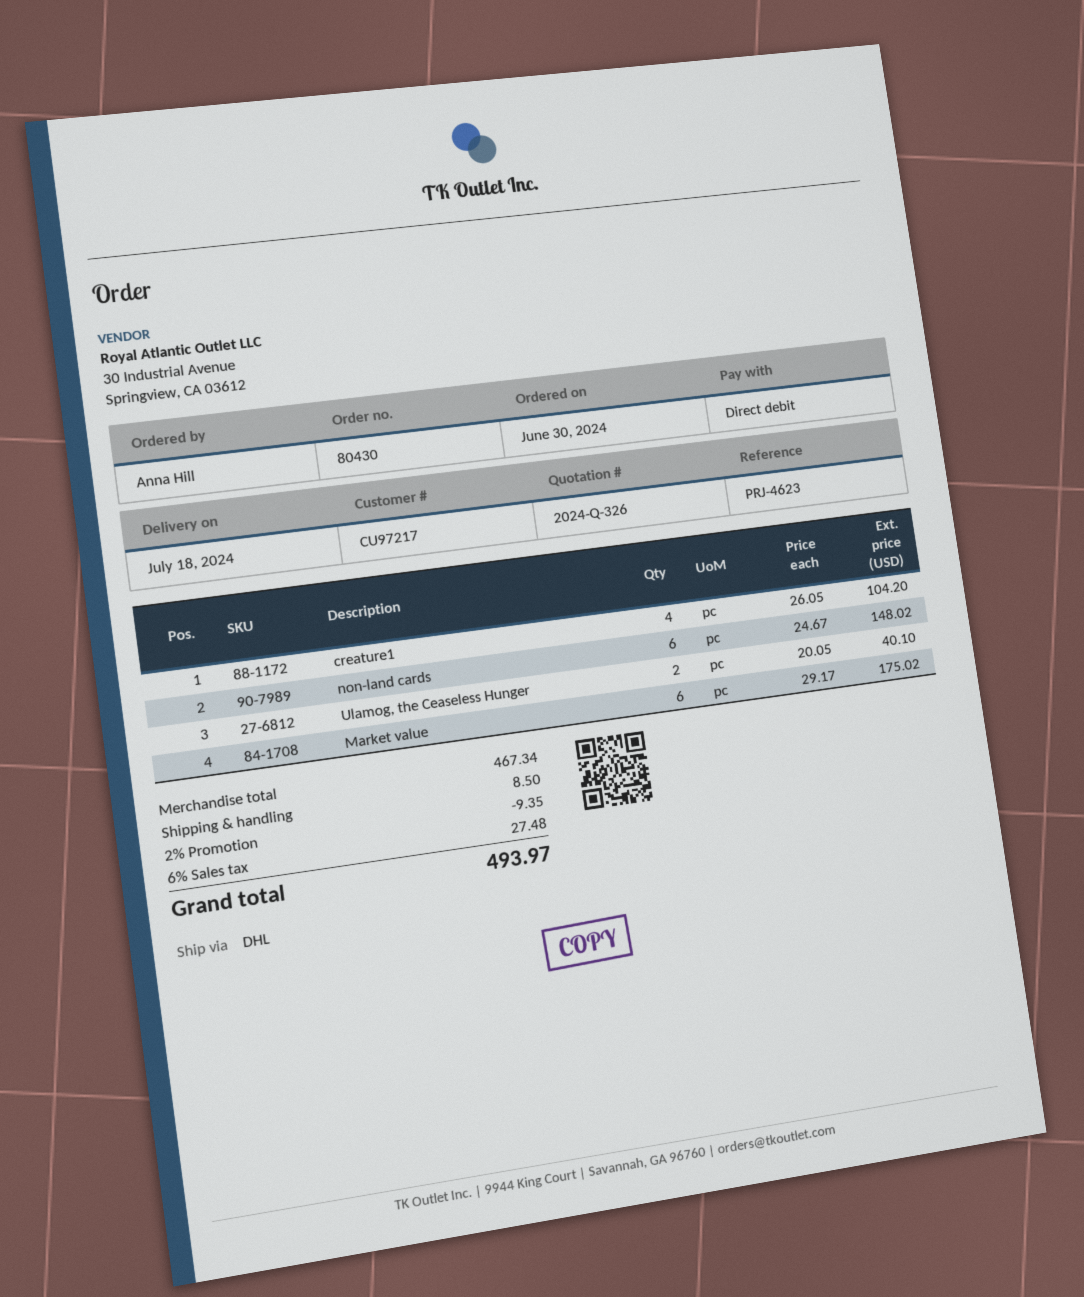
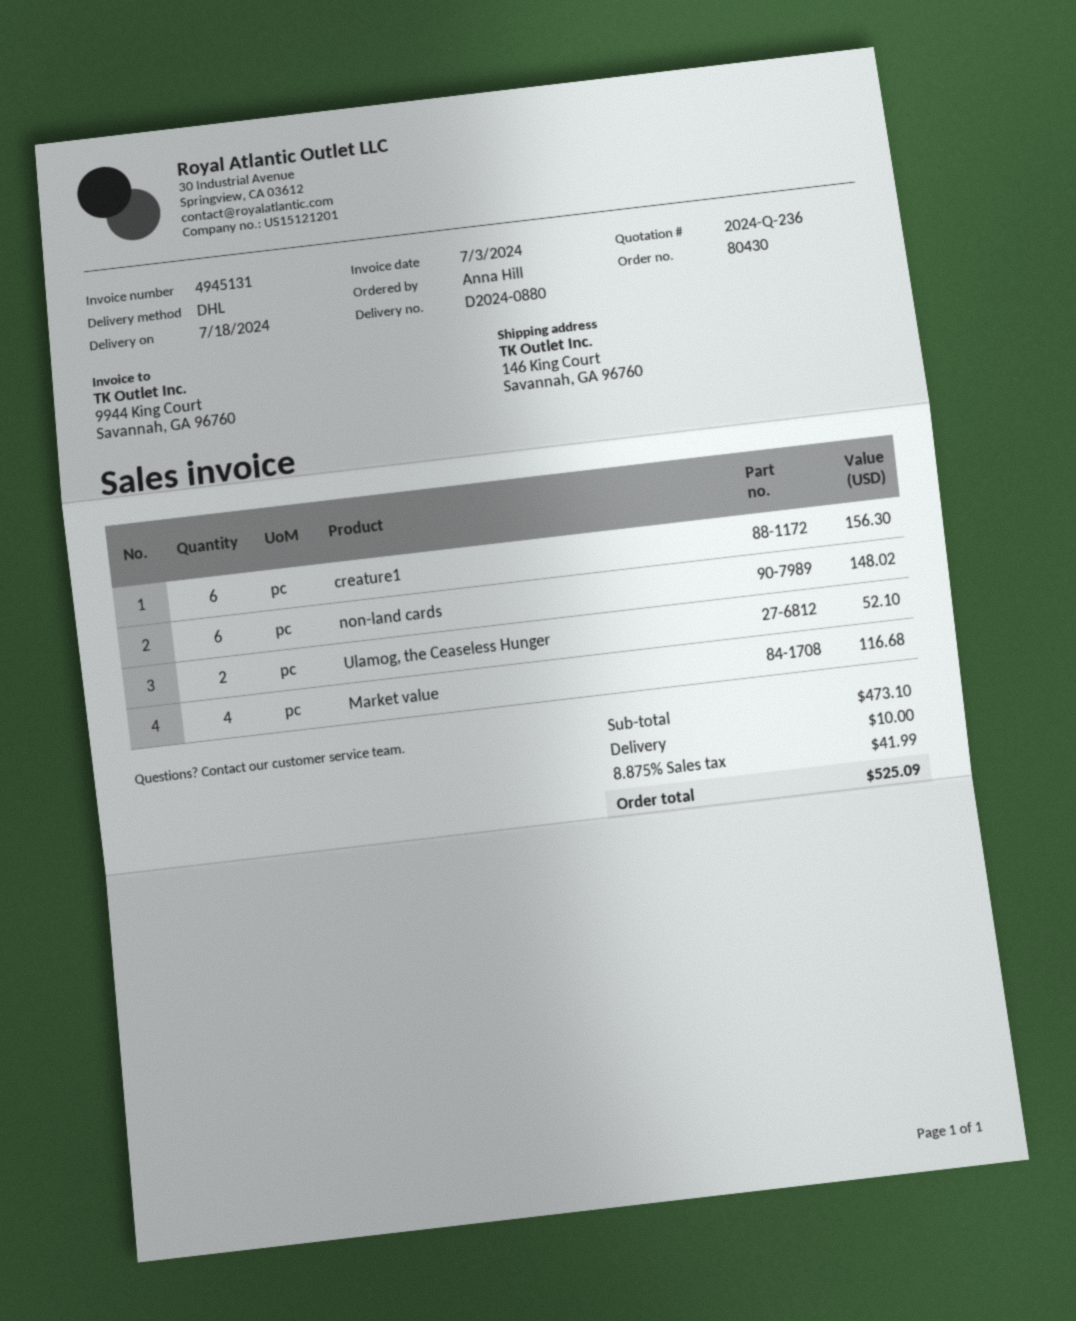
quote number: 2024-Q-326 -> 2024-Q-236
creature1: 4 for 104.20 -> 6 for 156.30
Ulamog, the Ceaseless Hunger: 2 for 40.10 -> 2 for 52.10
Market value: 6 for 175.02 -> 4 for 116.68
subtotal: 467.34 -> 473.10
discount: 2% = 9.35 -> none
shipping: 8.50 -> 10.00
tax: 6% = 27.48 -> 8.875% = 41.99
total: 493.97 -> 525.09

